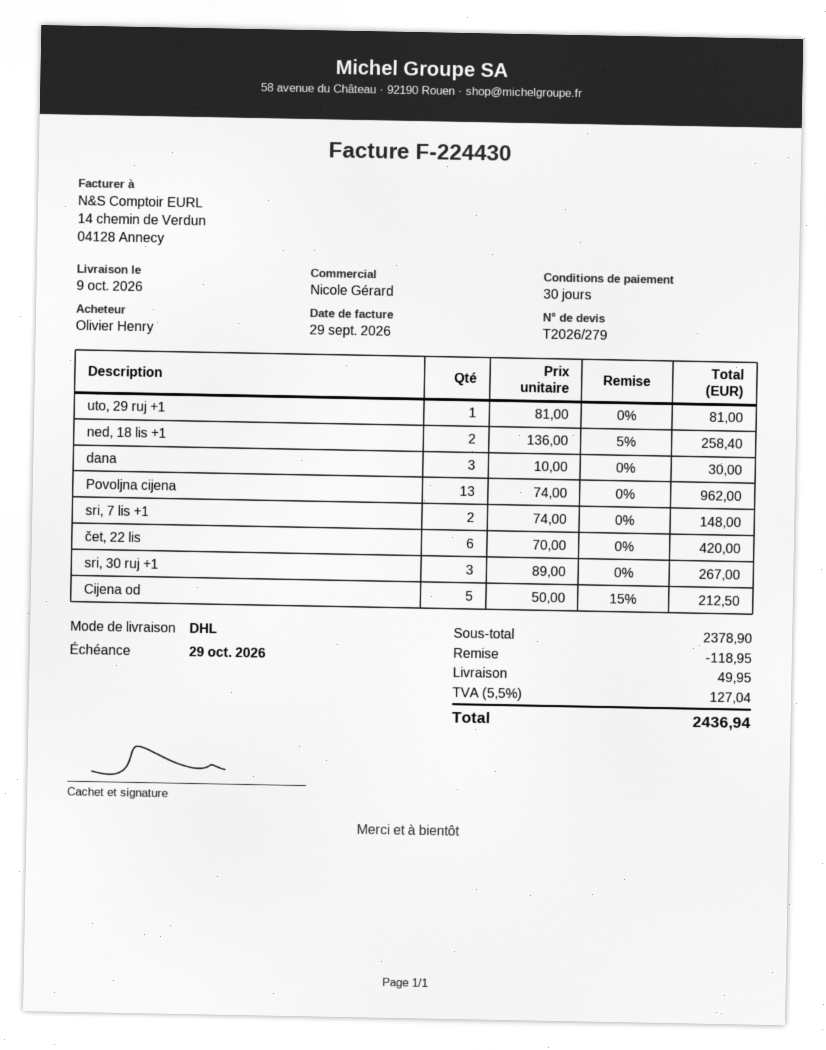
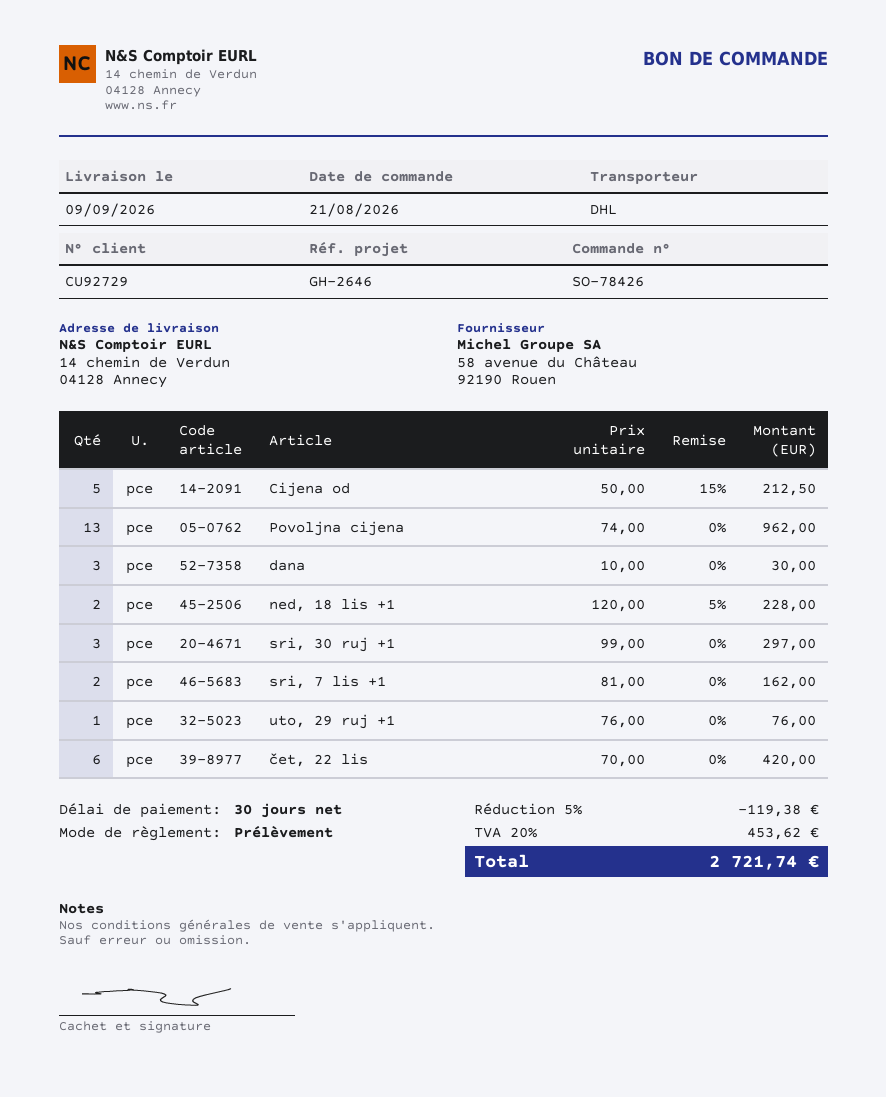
delivery date: 2026-10-09 -> 2026-09-09
uto, 29 ruj +1: 1 x 81.00 = 81.00 -> 1 x 76.00 = 76.00
ned, 18 lis +1: 2 x 136.00 - 5% = 258.40 -> 2 x 120.00 - 5% = 228.00
sri, 7 lis +1: 2 x 74.00 = 148.00 -> 2 x 81.00 = 162.00
sri, 30 ruj +1: 3 x 89.00 = 267.00 -> 3 x 99.00 = 297.00
discount: 118.95 -> 119.38
shipping: 49.95 -> none
tax: 5.5% = 127.04 -> 20% = 453.62
total: 2436.94 -> 2721.74

